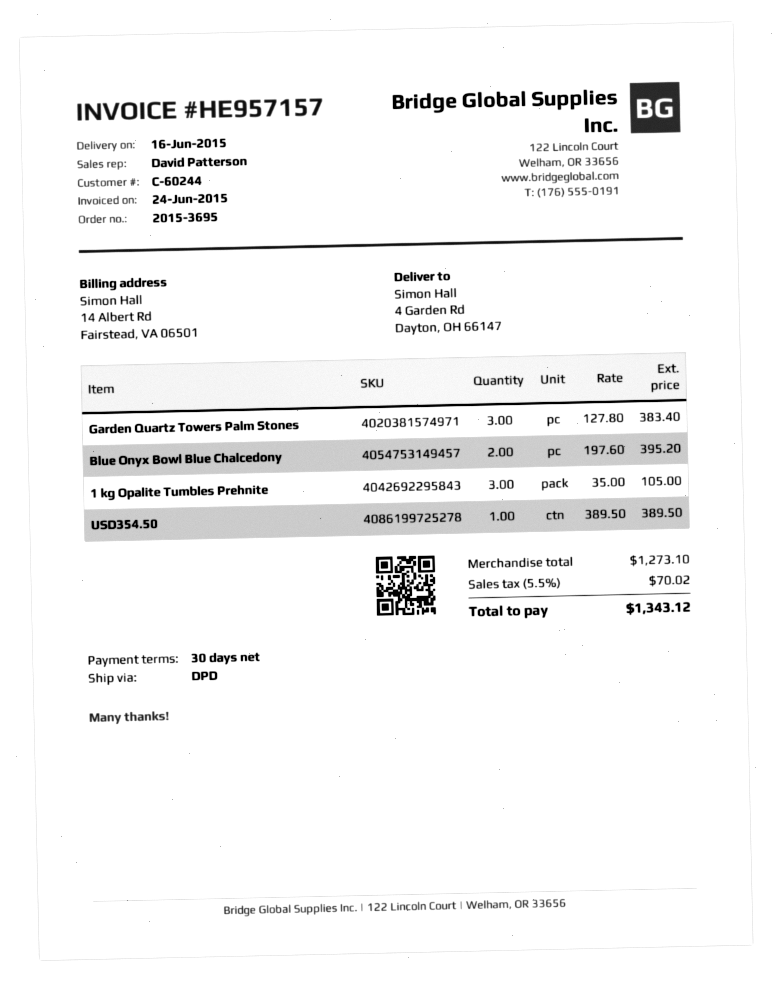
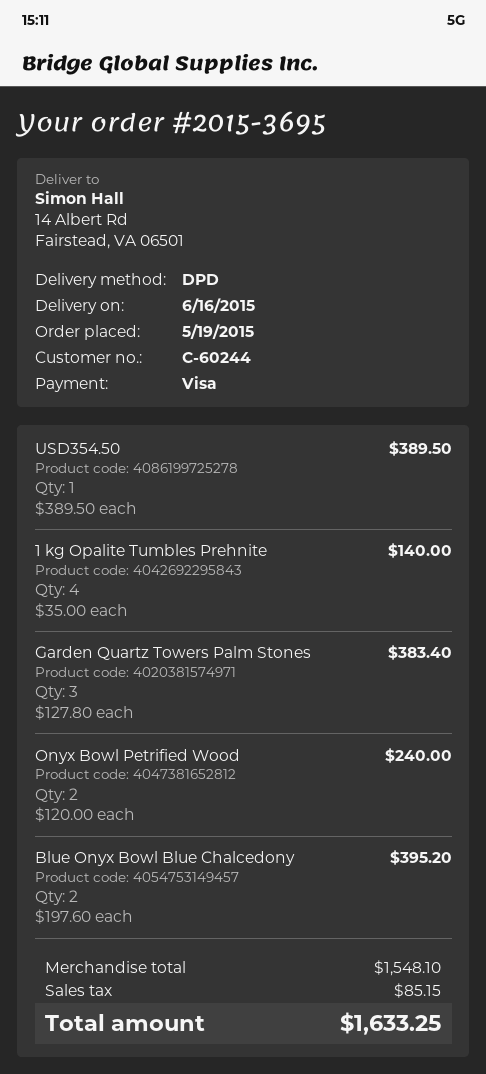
ship to: 4 Garden Rd, Dayton, OH 66147 -> 14 Albert Rd, Fairstead, VA 06501
1 kg Opalite Tumbles Prehnite: 3 x 35.00 = 105.00 -> 4 x 35.00 = 140.00
Onyx Bowl Petrified Wood: none -> 2 x 120.00 = 240.00
subtotal: 1273.10 -> 1548.10
tax: 70.02 -> 85.15
total: 1343.12 -> 1633.25

